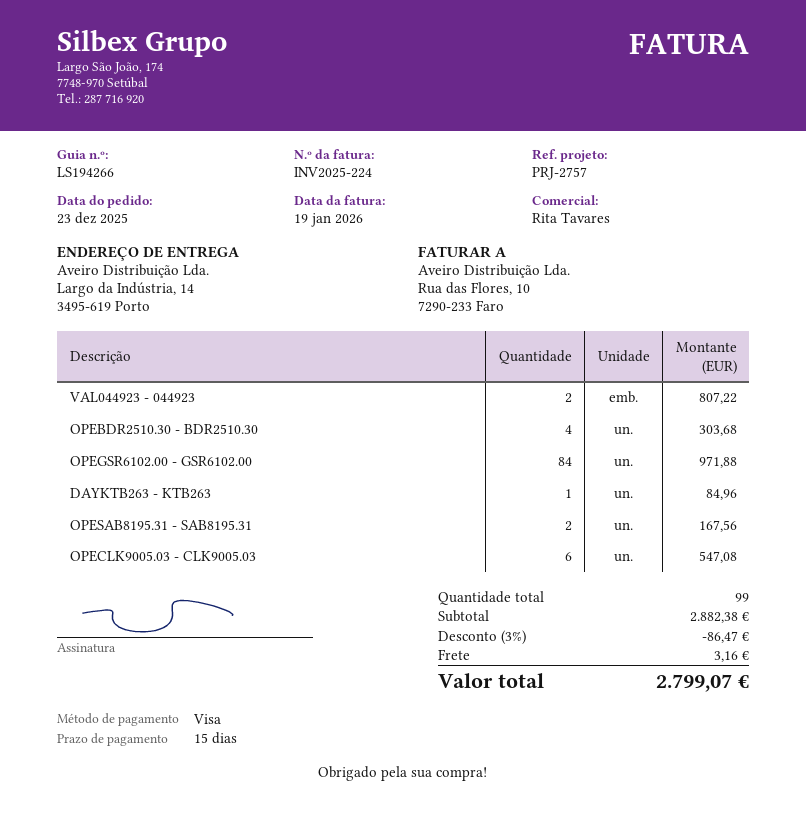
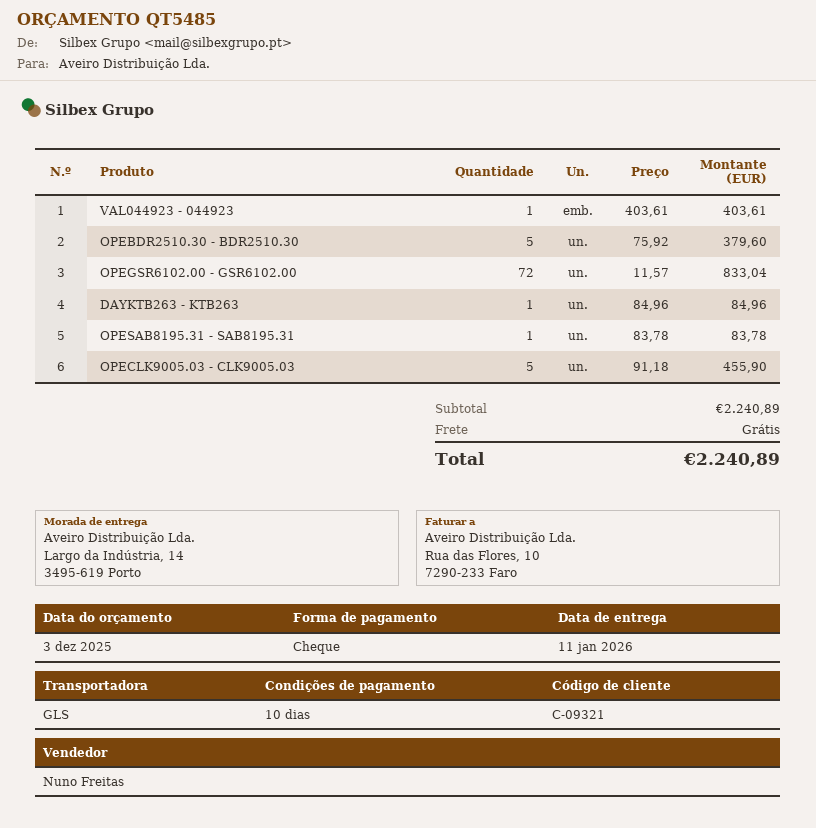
payment terms: 15 days -> 10 days
sales rep: Rita Tavares -> Nuno Freitas
payment method: Visa -> cheque
VAL044923 - 044923: 2 for 807.22 -> 1 for 403.61
OPEBDR2510.30 - BDR2510.30: 4 for 303.68 -> 5 for 379.60
OPEGSR6102.00 - GSR6102.00: 84 for 971.88 -> 72 for 833.04
OPESAB8195.31 - SAB8195.31: 2 for 167.56 -> 1 for 83.78
OPECLK9005.03 - CLK9005.03: 6 for 547.08 -> 5 for 455.90
subtotal: 2882.38 -> 2240.89
discount: 3% = 86.47 -> none
shipping: 3.16 -> 0.00
total: 2799.07 -> 2240.89

